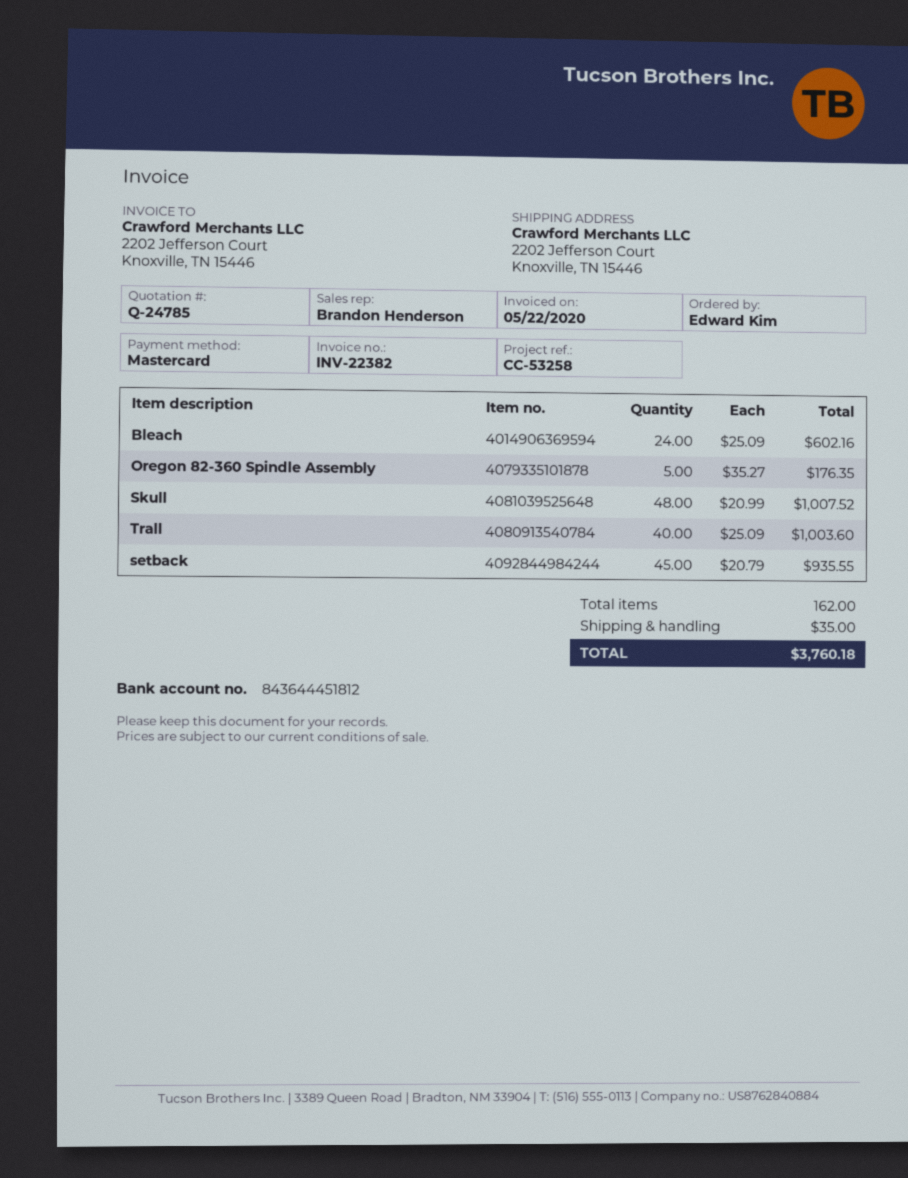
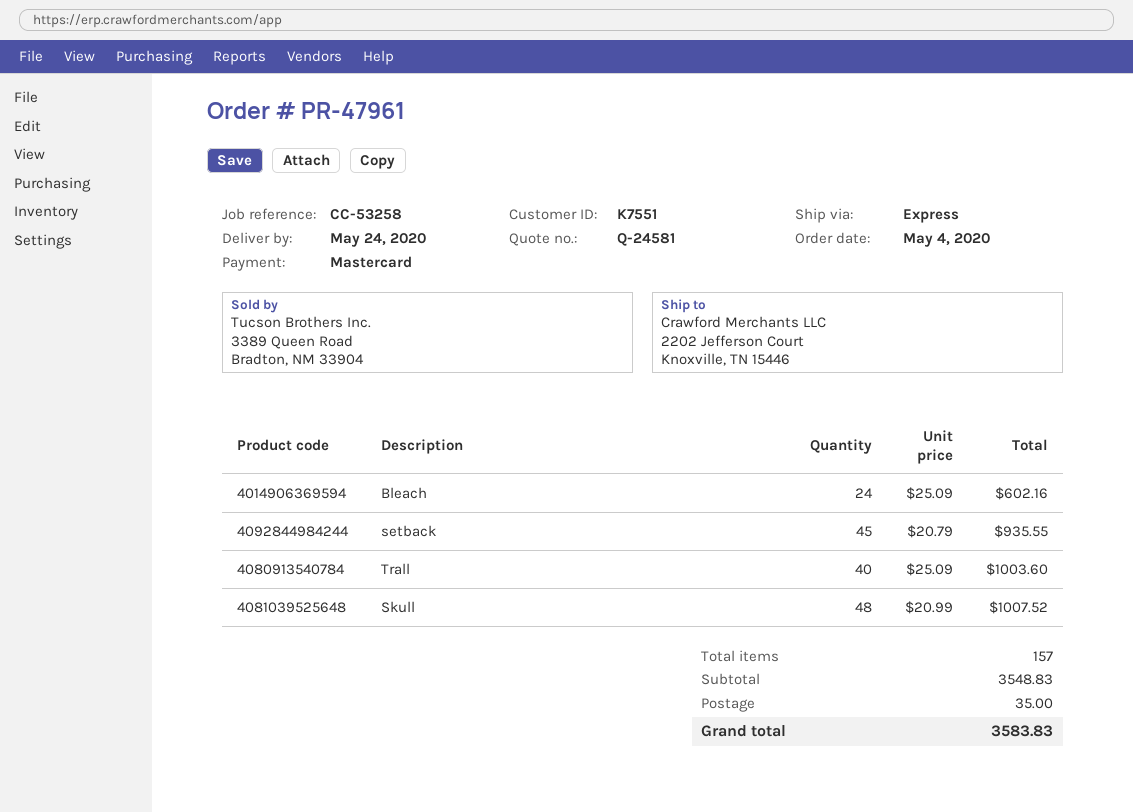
quote number: Q-24785 -> Q-24581
Oregon 82-360 Spindle Assembly: 5 x 35.27 = 176.35 -> none
total quantity: 162 -> 157
total: 3760.18 -> 3583.83

